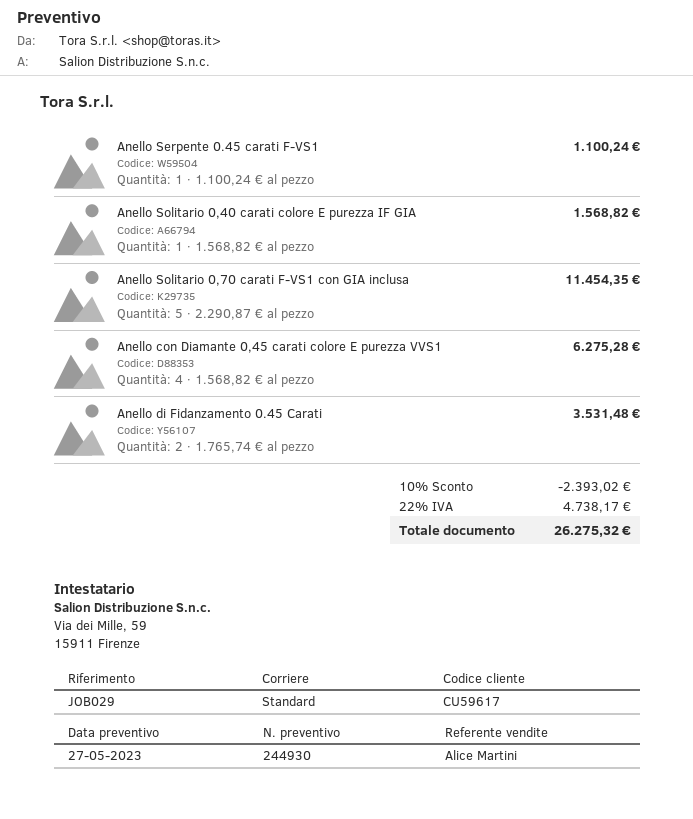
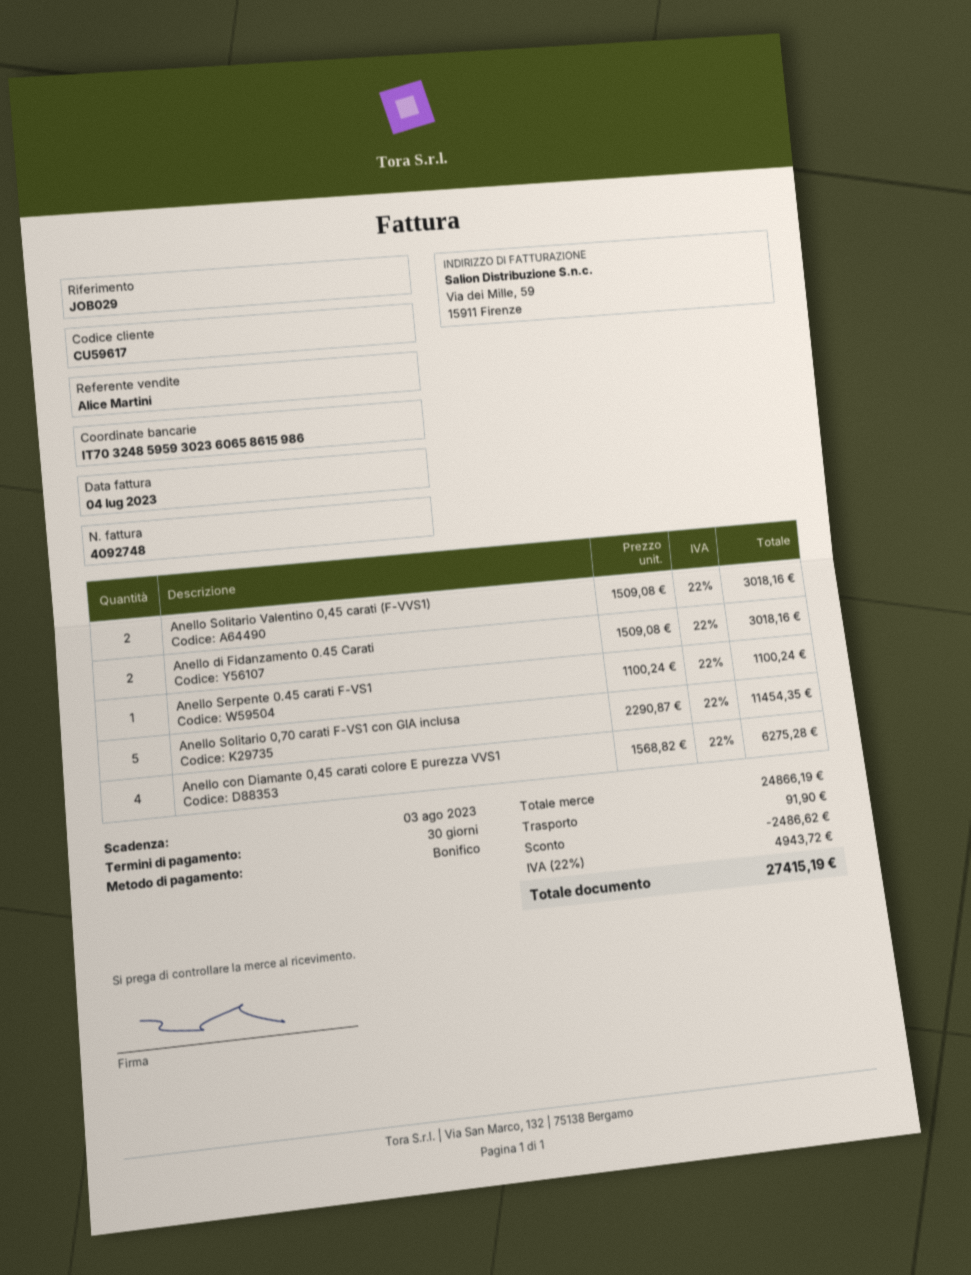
Anello Solitario 0,40 carati colore E purezza IF GIA: 1 x 1568.82 = 1568.82 -> none
Anello di Fidanzamento 0.45 Carati: 2 x 1765.74 = 3531.48 -> 2 x 1509.08 = 3018.16
Anello Solitario Valentino 0,45 carati (F-VVS1): none -> 2 x 1509.08 = 3018.16
discount: 2393.02 -> 2486.62
shipping: none -> 91.90
tax: 22% = 4738.17 -> 22% = 4943.72
total: 26275.32 -> 27415.19

